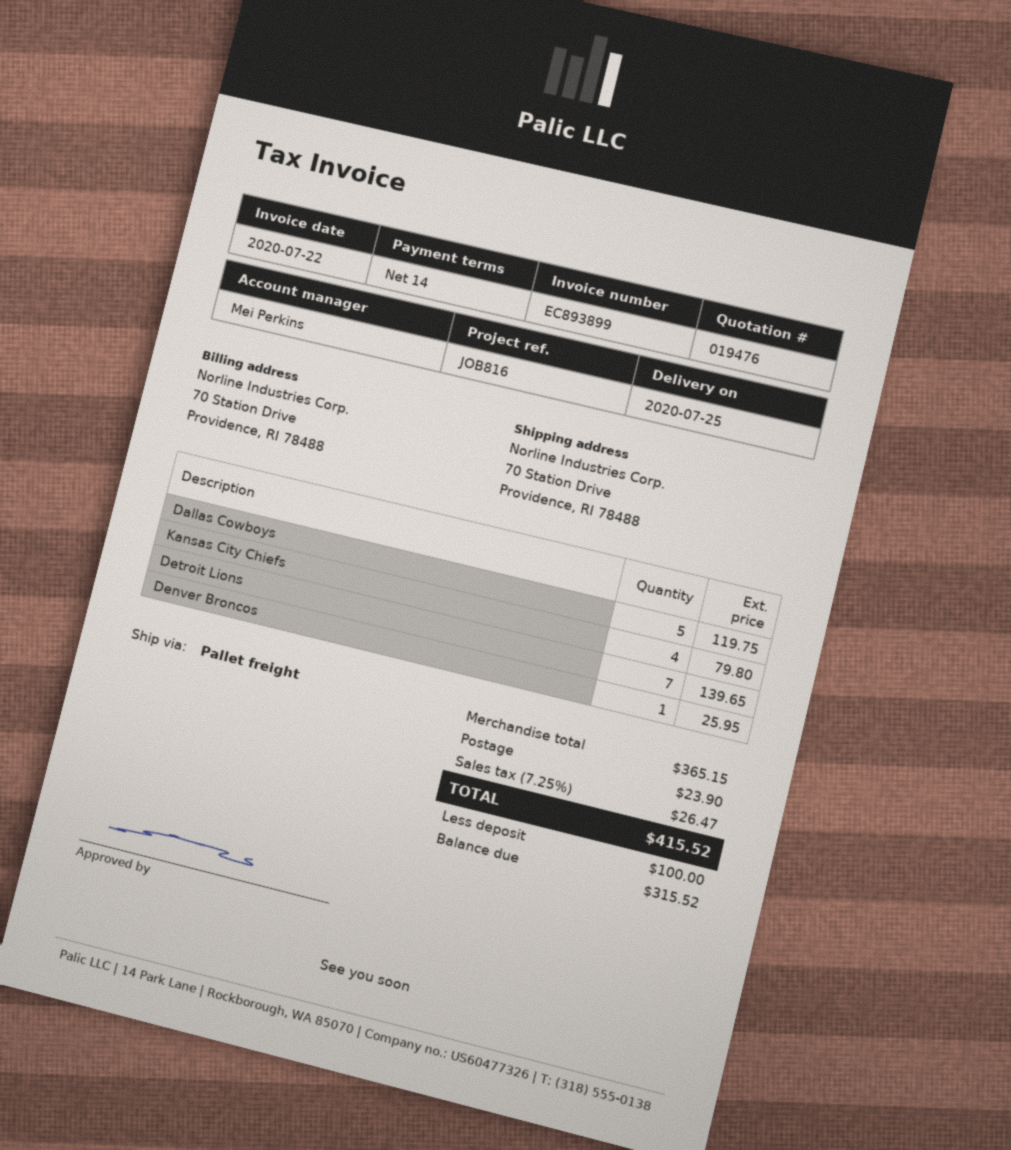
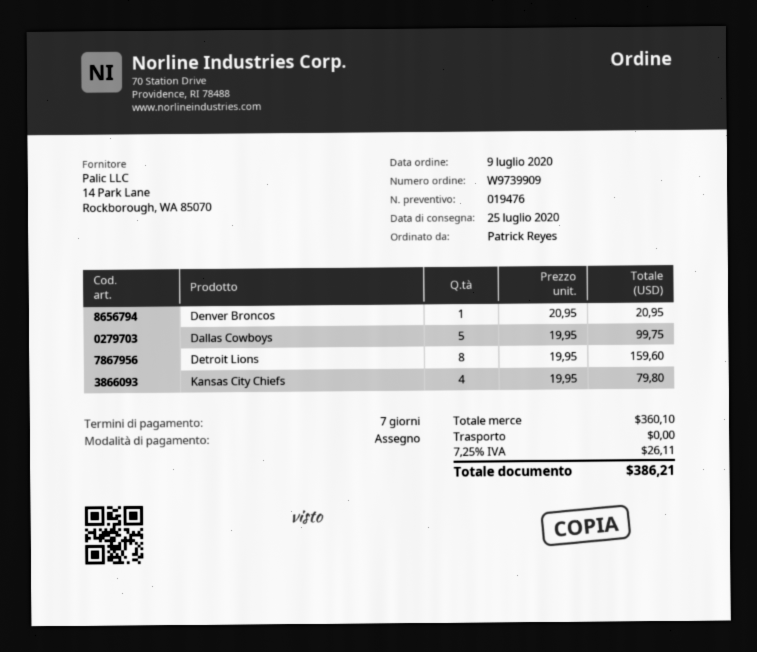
payment terms: 14 days -> 7 days
Dallas Cowboys: 5 for 119.75 -> 5 for 99.75
Detroit Lions: 7 for 139.65 -> 8 for 159.60
Denver Broncos: 1 for 25.95 -> 1 for 20.95
subtotal: 365.15 -> 360.10
shipping: 23.90 -> 0.00
tax: 7.25% = 26.47 -> 7.25% = 26.11
total: 415.52 -> 386.21

